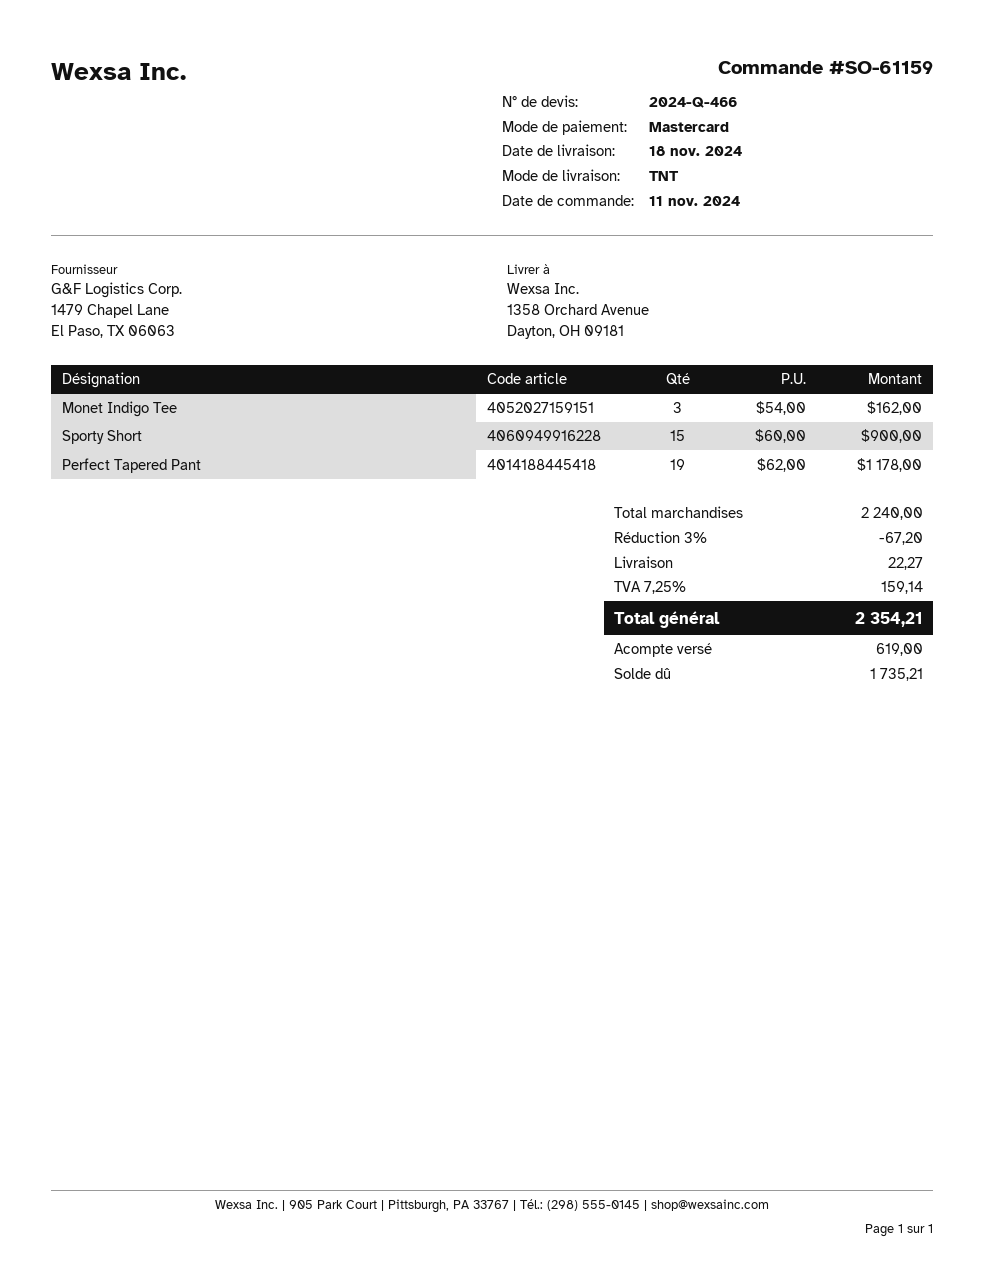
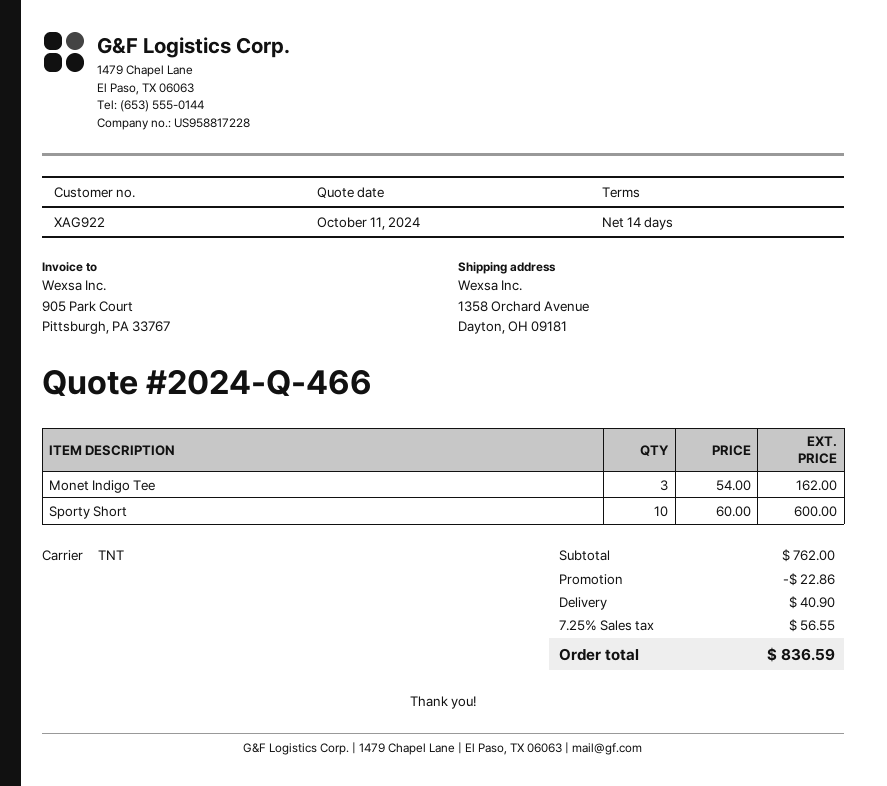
Sporty Short: 15 x 60.00 = 900.00 -> 10 x 60.00 = 600.00
Perfect Tapered Pant: 19 x 62.00 = 1178.00 -> none
subtotal: 2240.00 -> 762.00
discount: 67.20 -> 22.86
shipping: 22.27 -> 40.90
tax: 7.25% = 159.14 -> 7.25% = 56.55
total: 2354.21 -> 836.59

